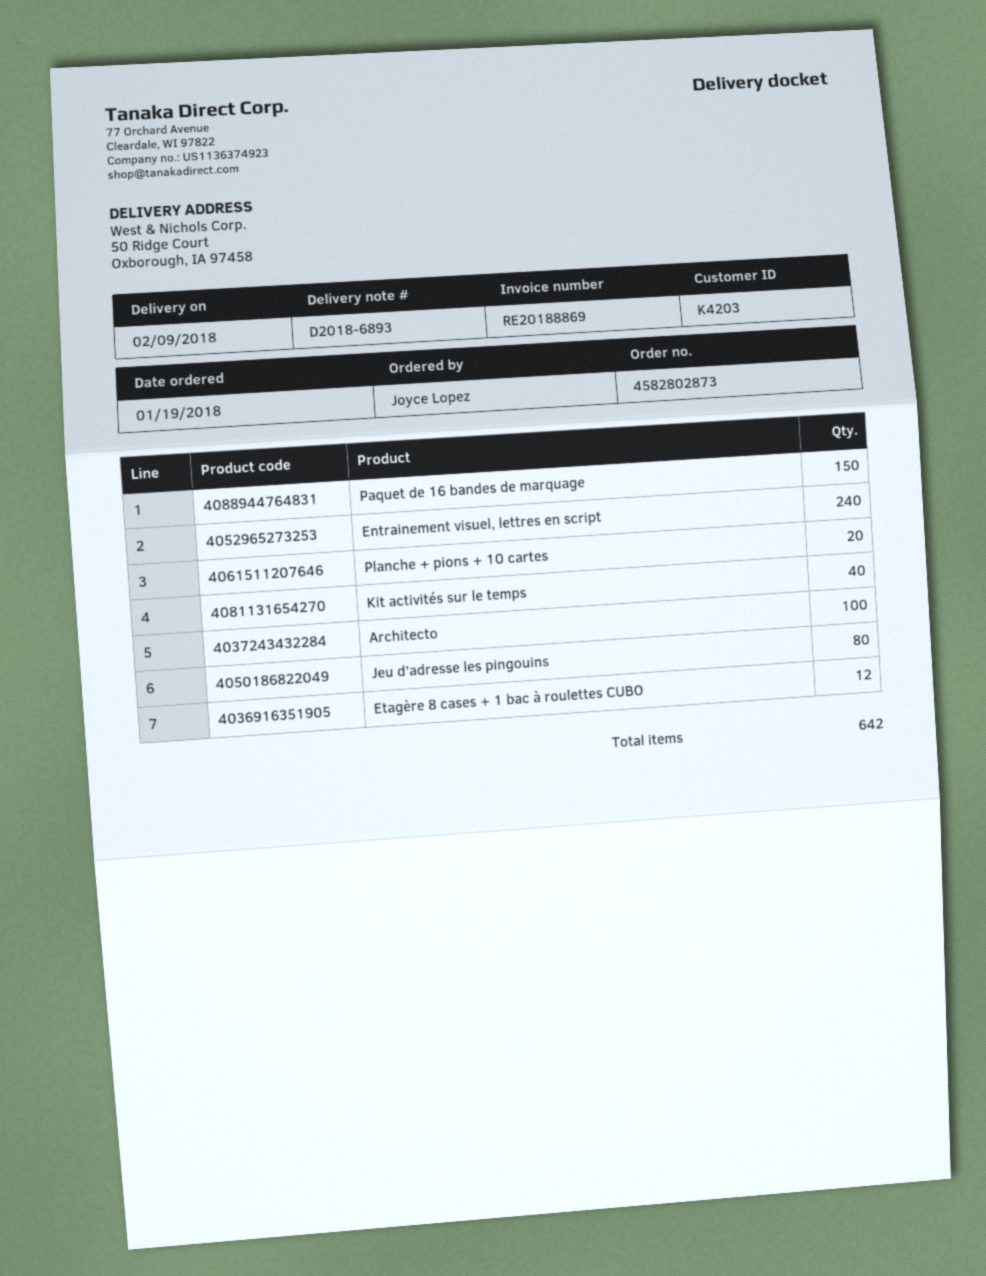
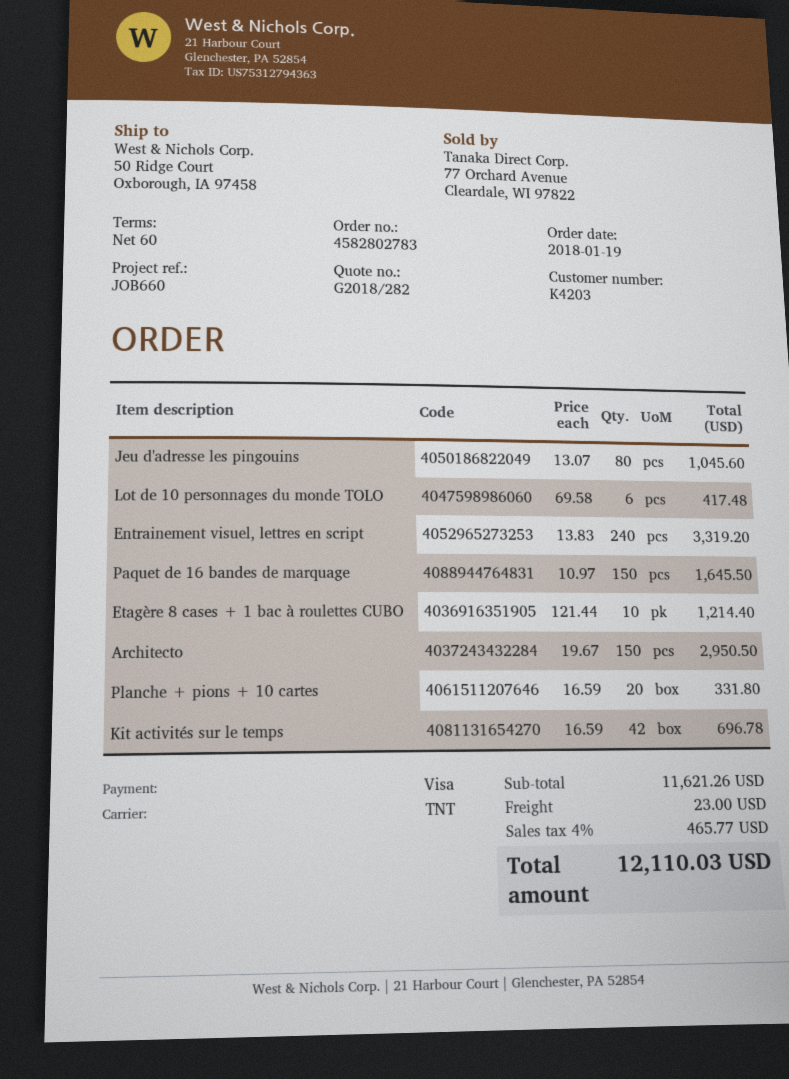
order number: 4582802873 -> 4582802783
Kit activités sur le temps: 40 -> 42
Architecto: 100 -> 150
Etagère 8 cases + 1 bac à roulettes CUBO: 12 -> 10
Lot de 10 personnages du monde TOLO: none -> 6

